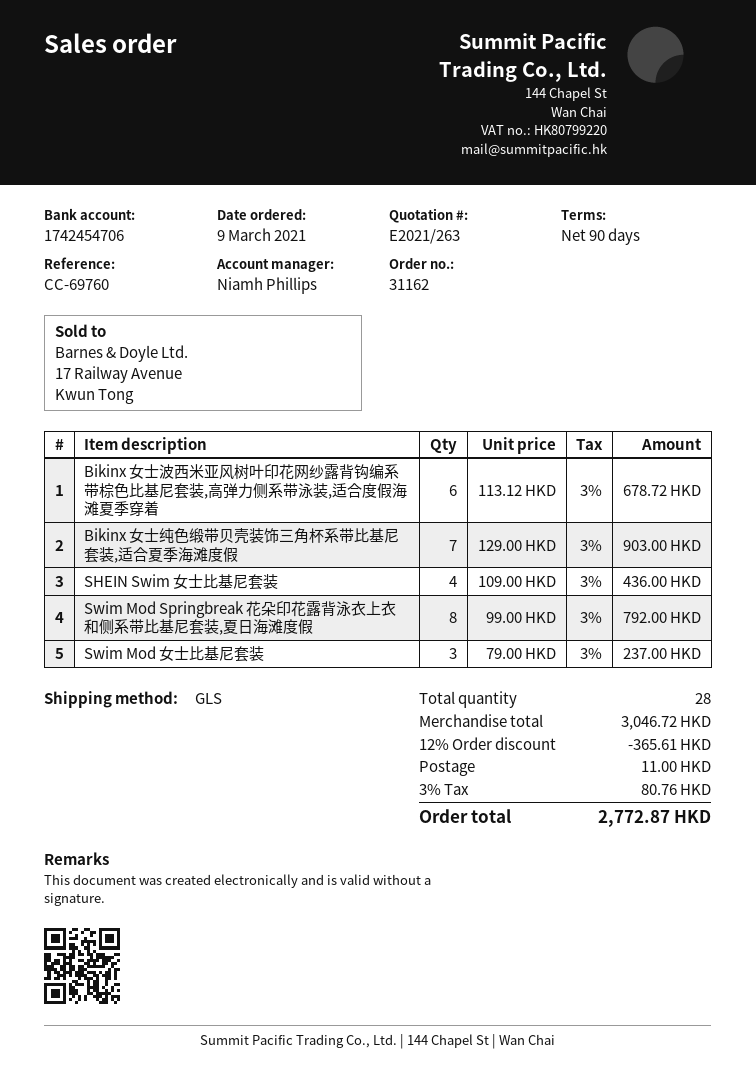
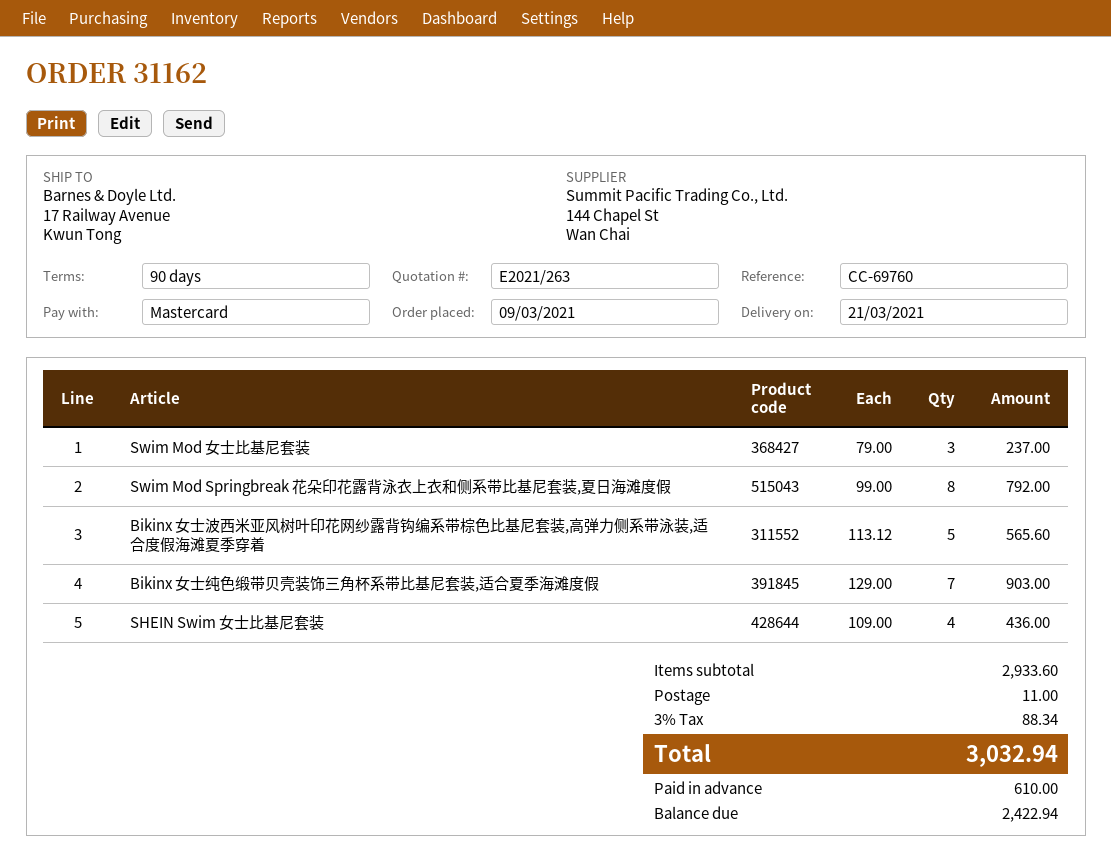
Bikinx 女士波西米亚风树叶印花网纱露背钩编系带棕色比基尼套装,高弹力侧系带泳装,适合度假海滩夏季穿着: 6 x 113.12 = 678.72 -> 5 x 113.12 = 565.60
subtotal: 3046.72 -> 2933.60
discount: 12% = 365.61 -> none
tax: 3% = 80.76 -> 3% = 88.34
total: 2772.87 -> 3032.94

